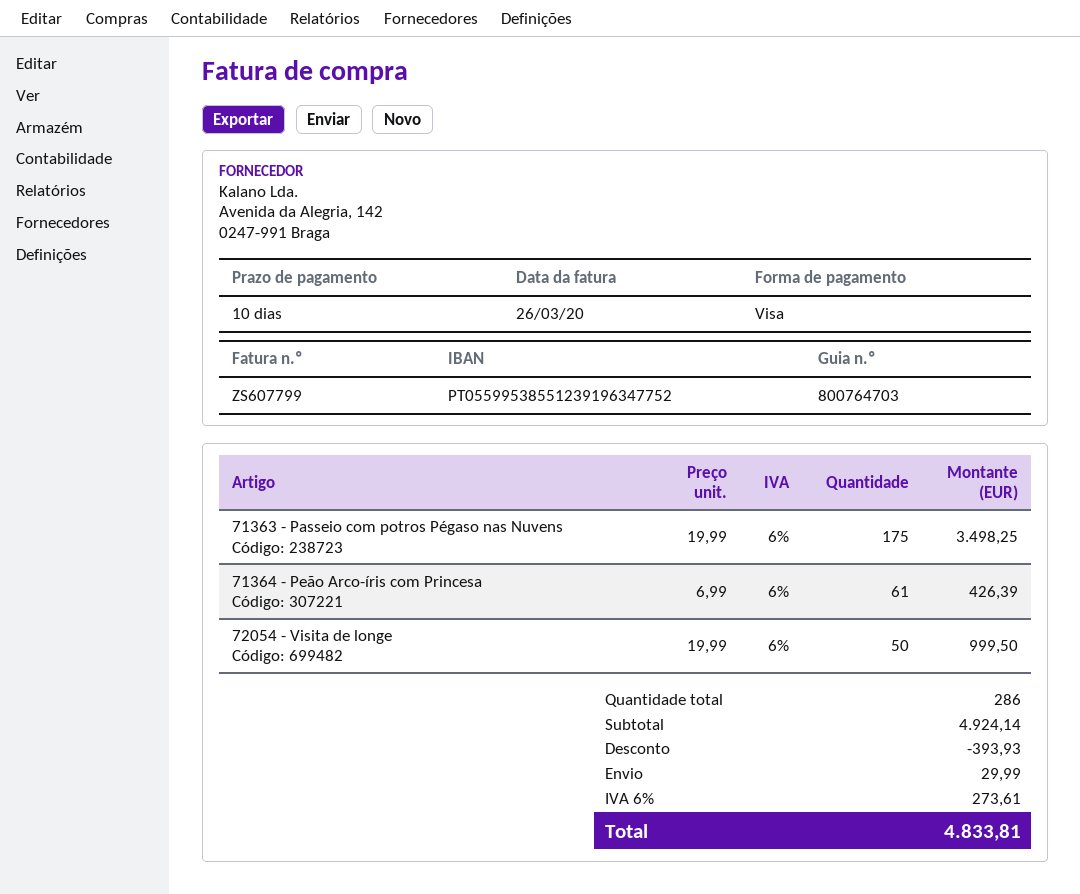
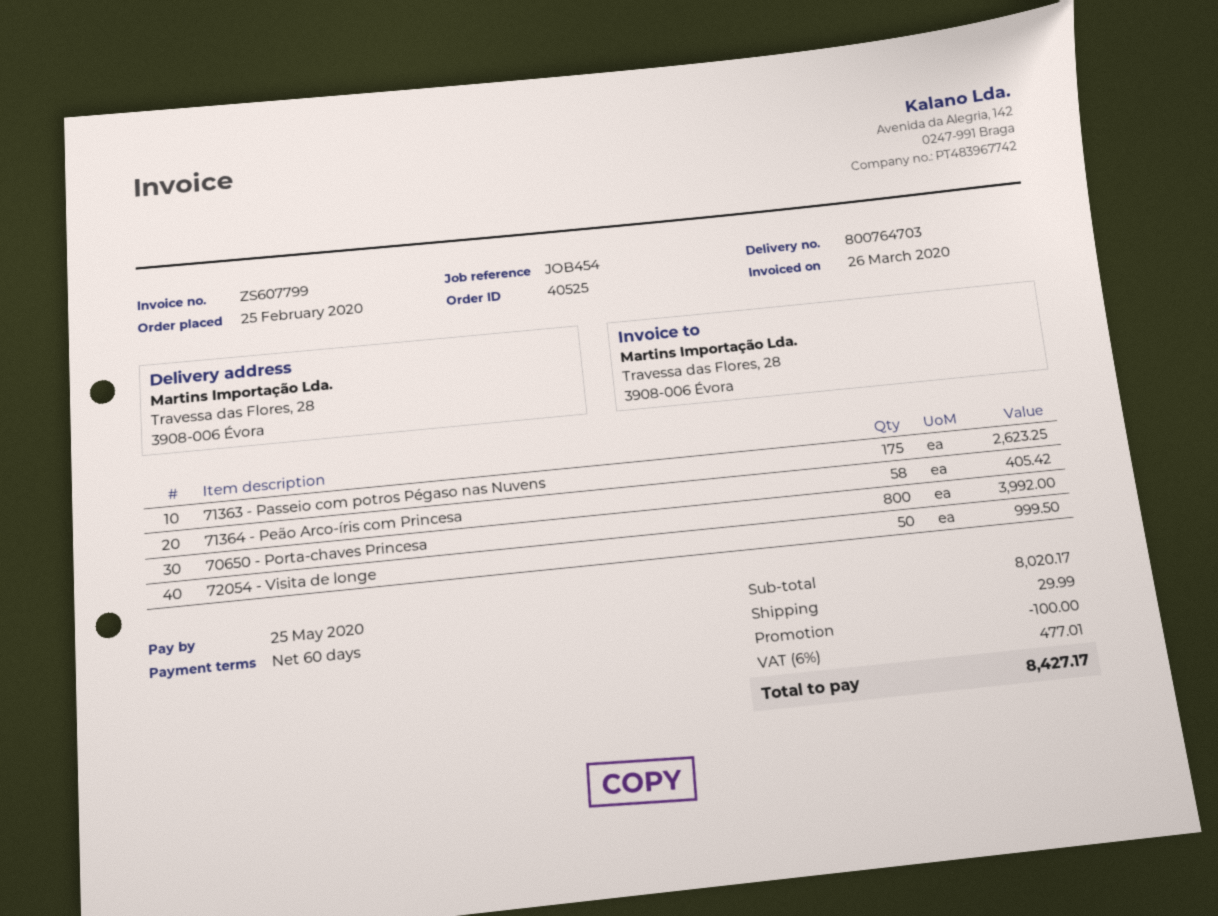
payment terms: 10 days -> 60 days
71363 - Passeio com potros Pégaso nas Nuvens: 175 for 3498.25 -> 175 for 2623.25
71364 - Peão Arco-íris com Princesa: 61 for 426.39 -> 58 for 405.42
70650 - Porta-chaves Princesa: none -> 800 for 3992.00
subtotal: 4924.14 -> 8020.17
discount: 393.93 -> 100.00
tax: 6% = 273.61 -> 6% = 477.01
total: 4833.81 -> 8427.17

